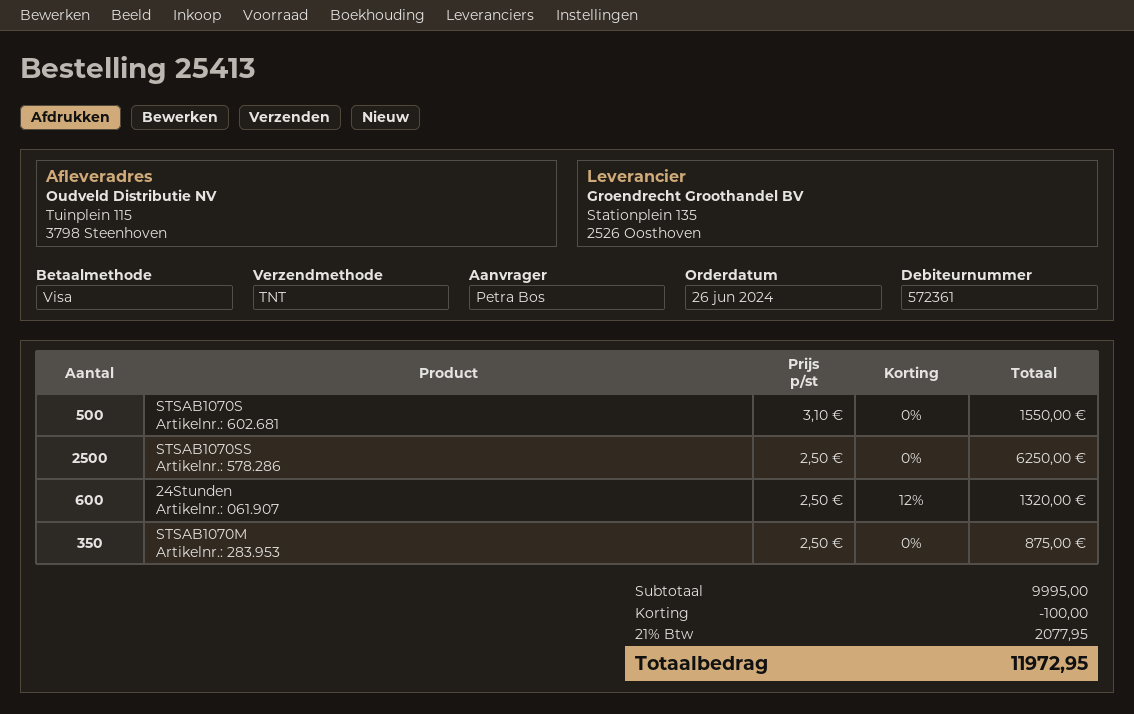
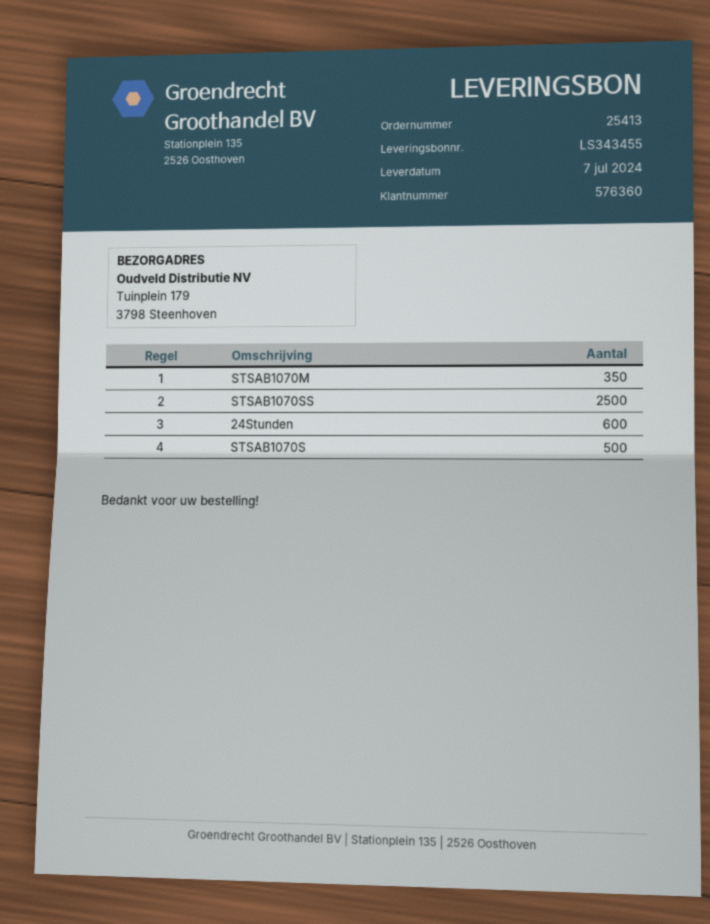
customer number: 572361 -> 576360
ship to: Tuinplein 115, 3798 Steenhoven -> Tuinplein 179, 3798 Steenhoven

